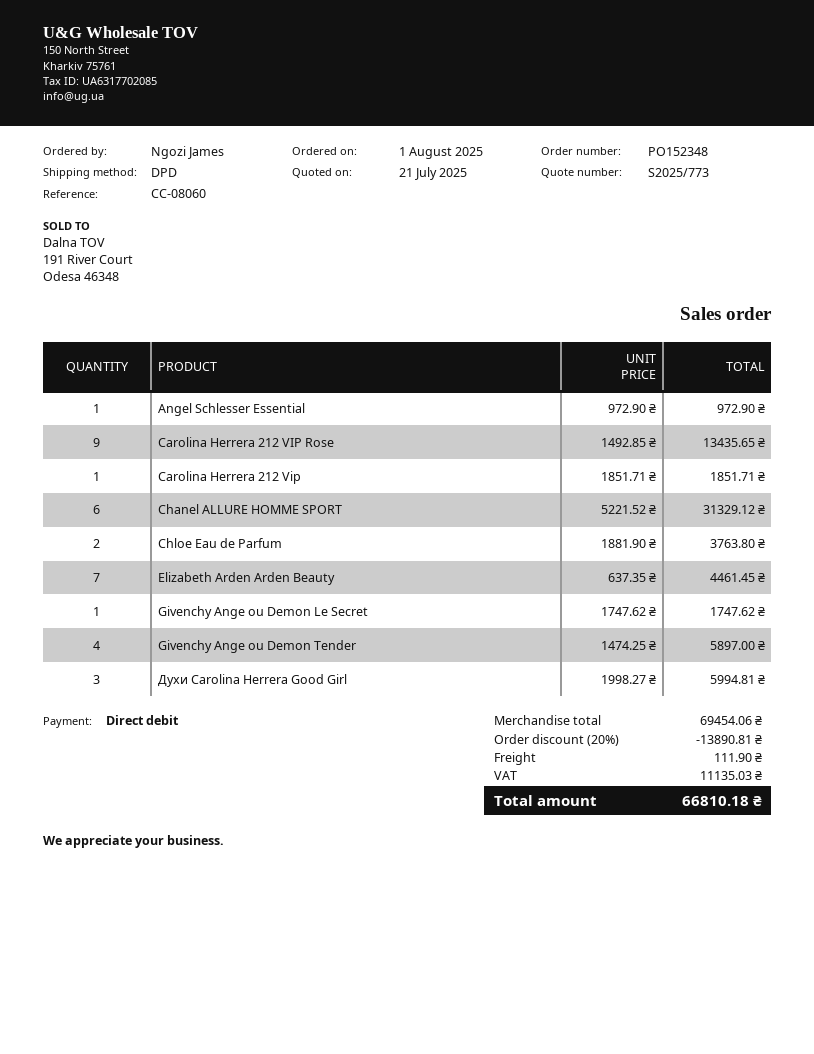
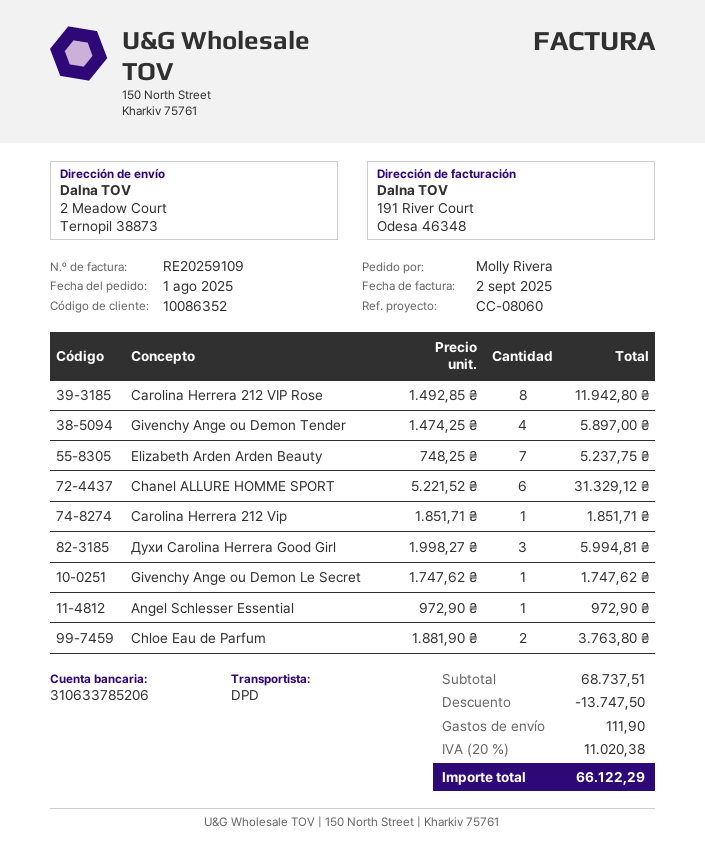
ordered by: Ngozi James -> Molly Rivera
Carolina Herrera 212 VIP Rose: 9 x 1492.85 = 13435.65 -> 8 x 1492.85 = 11942.80
Elizabeth Arden Arden Beauty: 7 x 637.35 = 4461.45 -> 7 x 748.25 = 5237.75
subtotal: 69454.06 -> 68737.51
discount: 13890.81 -> 13747.50
tax: 11135.03 -> 11020.38
total: 66810.18 -> 66122.29

